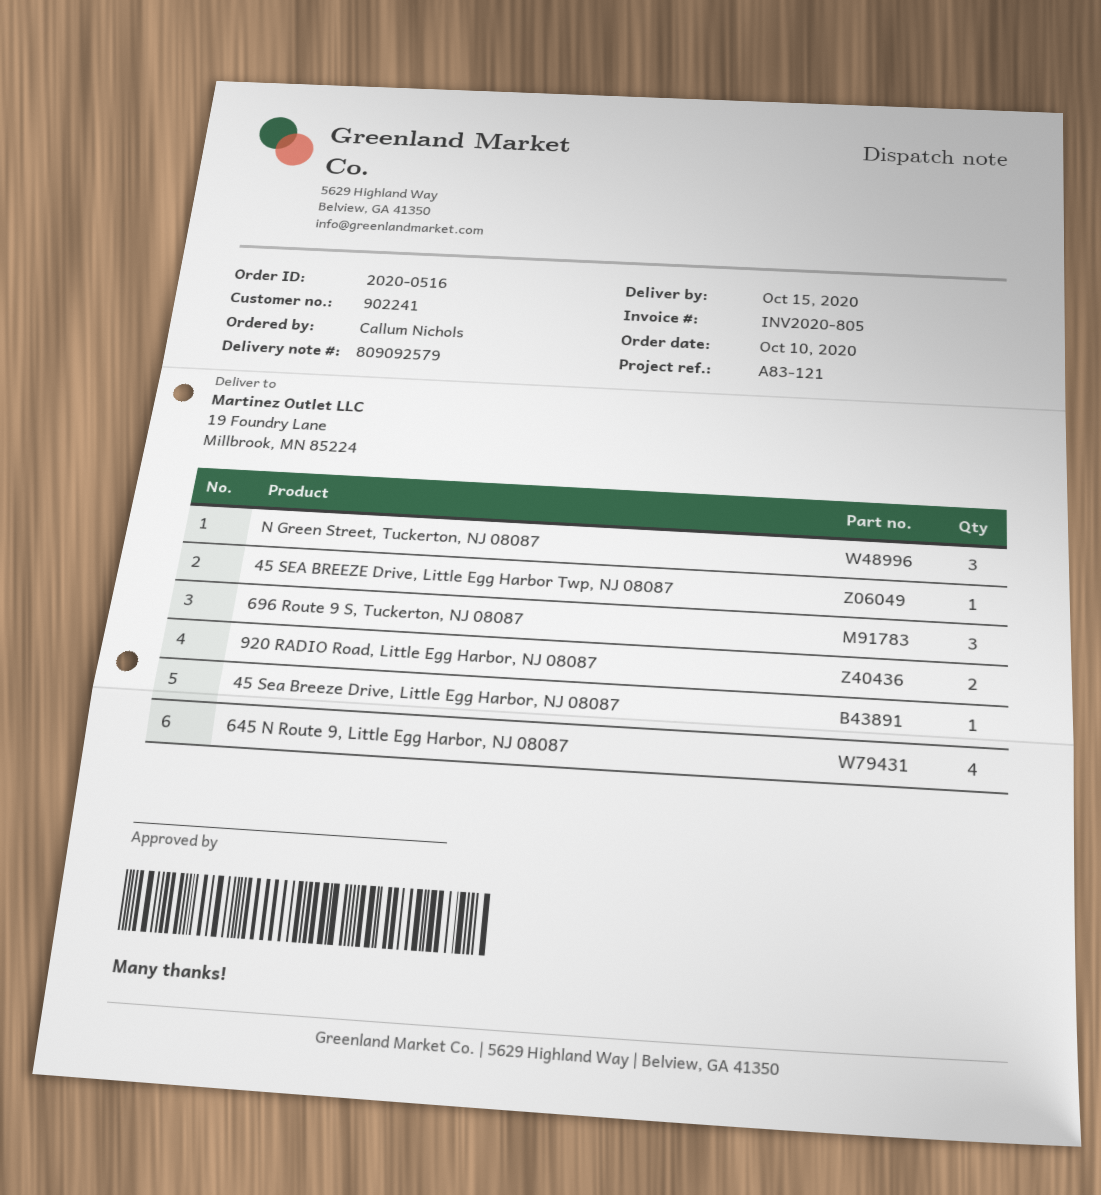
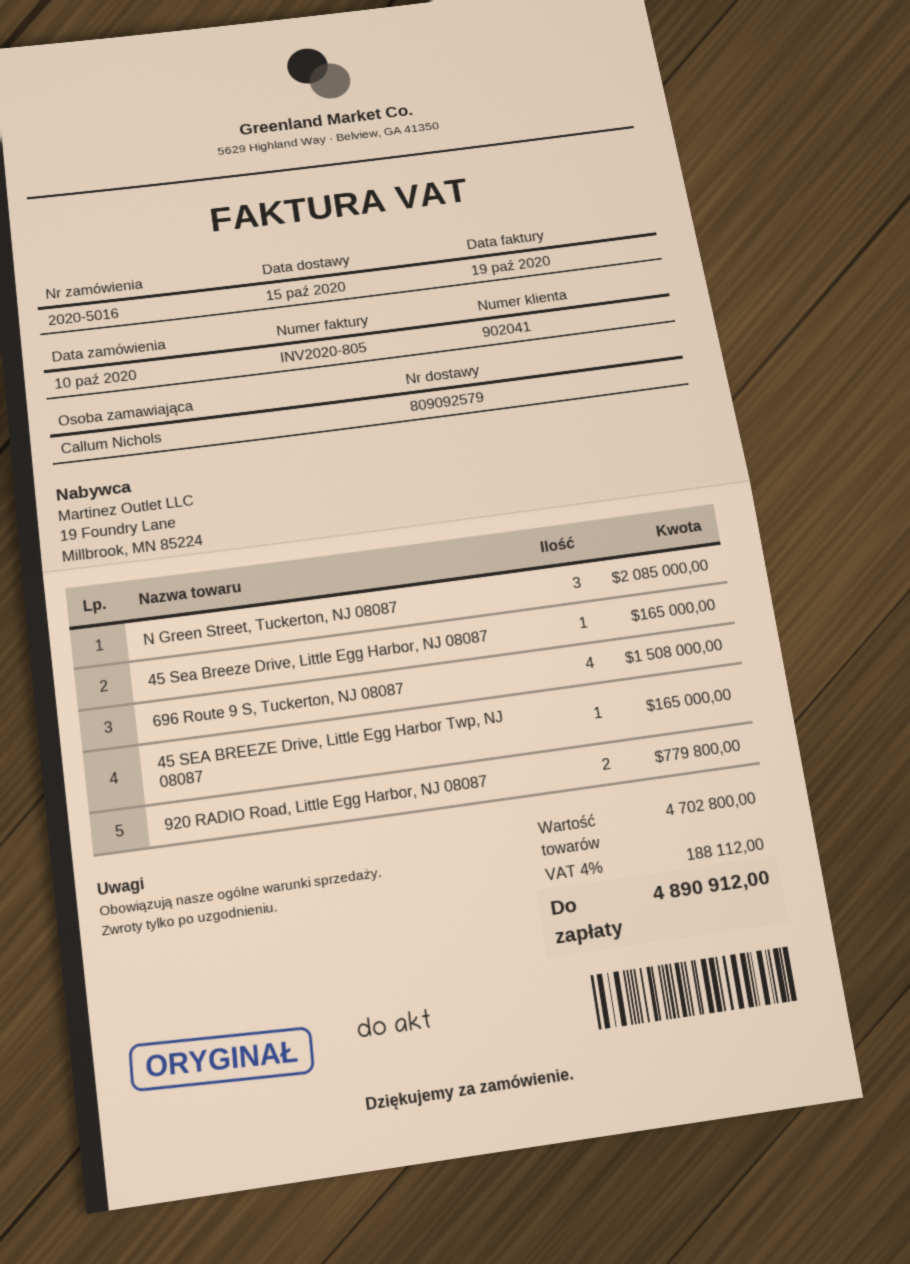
order number: 2020-0516 -> 2020-5016
customer number: 902241 -> 902041
696 Route 9 S, Tuckerton, NJ 08087: 3 -> 4
645 N Route 9, Little Egg Harbor, NJ 08087: 4 -> none

